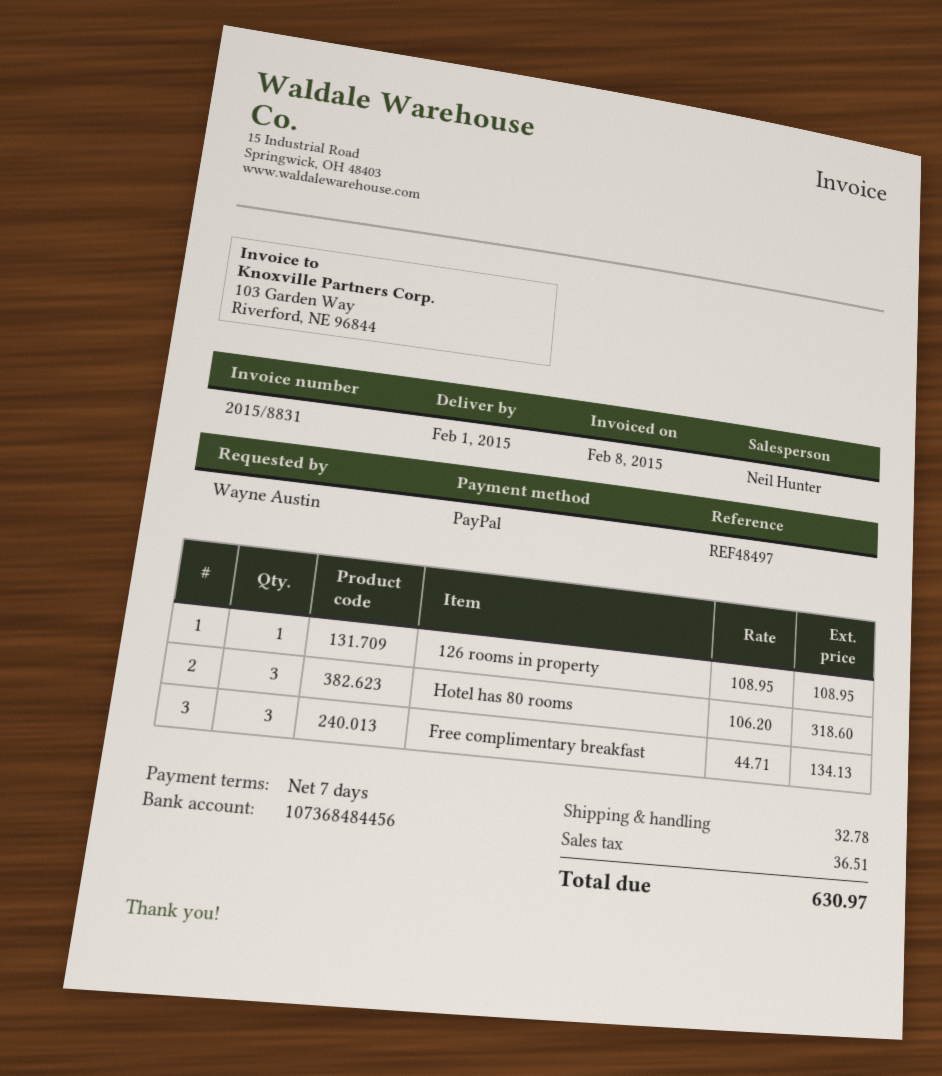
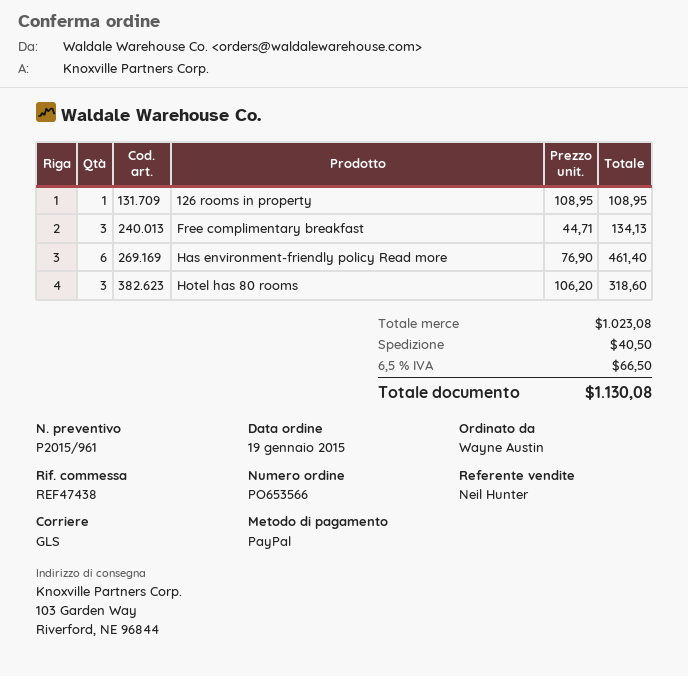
reference: REF48497 -> REF47438
Has environment-friendly policy Read more: none -> 6 x 76.90 = 461.40
shipping: 32.78 -> 40.50
tax: 36.51 -> 66.50
total: 630.97 -> 1130.08

